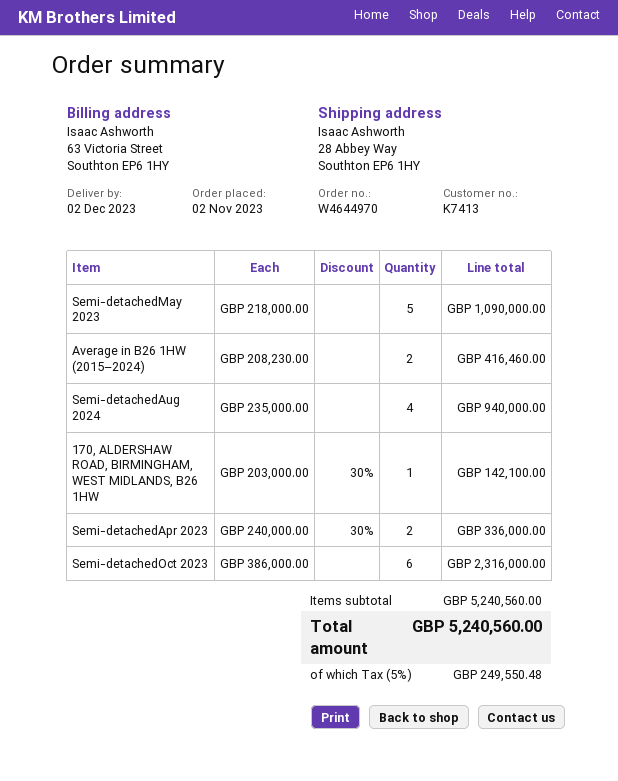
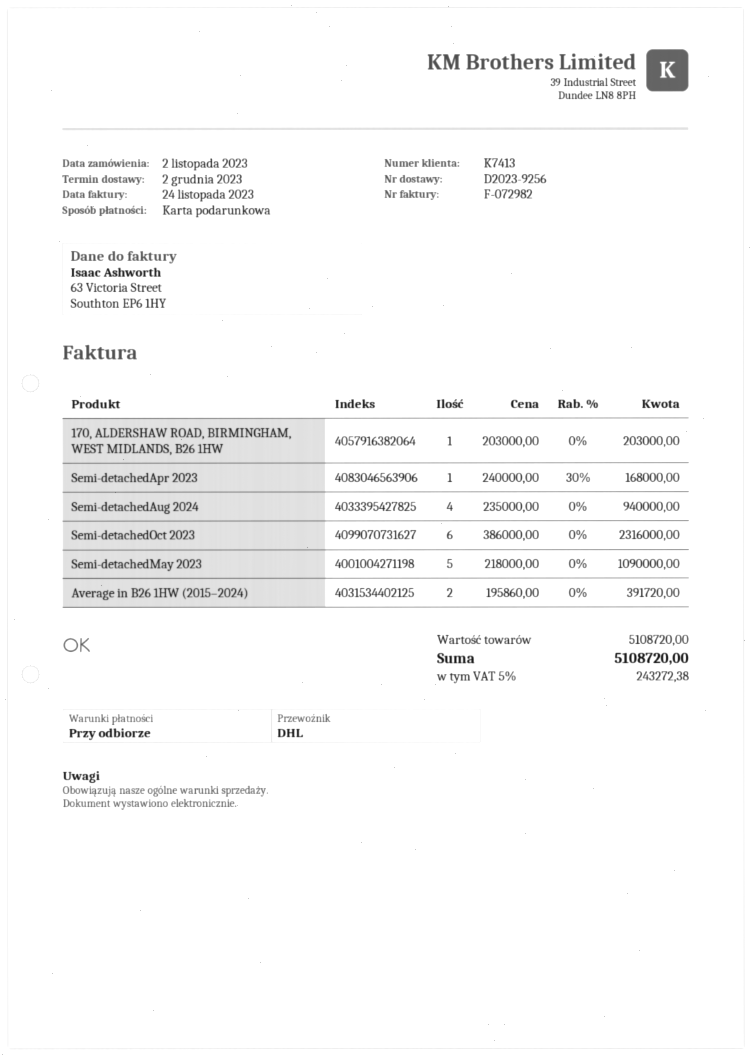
Average in B26 1HW (2015–2024): 2 x 208230.00 = 416460.00 -> 2 x 195860.00 = 391720.00
170, ALDERSHAW ROAD, BIRMINGHAM, WEST MIDLANDS, B26 1HW: 1 x 203000.00 - 30% = 142100.00 -> 1 x 203000.00 = 203000.00
Semi-detachedApr 2023: 2 x 240000.00 - 30% = 336000.00 -> 1 x 240000.00 - 30% = 168000.00
subtotal: 5240560.00 -> 5108720.00
tax: 5% = 249550.48 -> 5% = 243272.38
total: 5240560.00 -> 5108720.00

